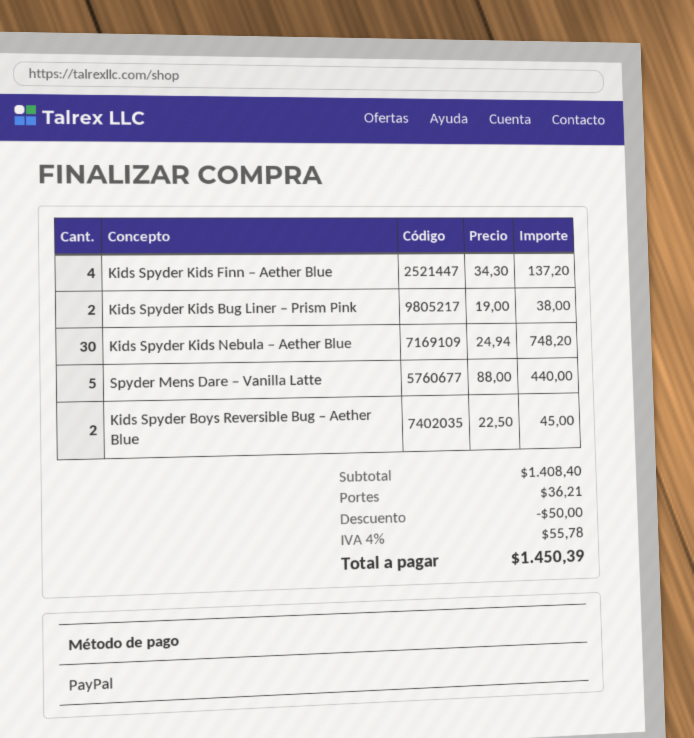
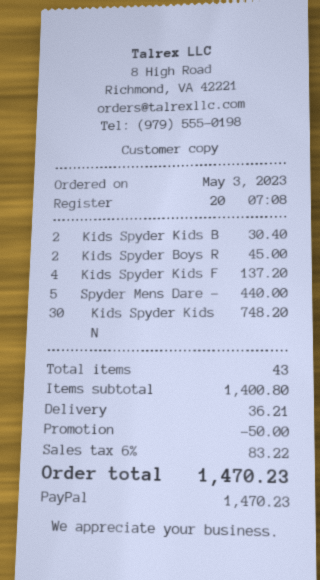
Kids Spyder Kids Bug Liner – Prism Pink: 2 for 38.00 -> 2 for 30.40
subtotal: 1408.40 -> 1400.80
tax: 4% = 55.78 -> 6% = 83.22
total: 1450.39 -> 1470.23

